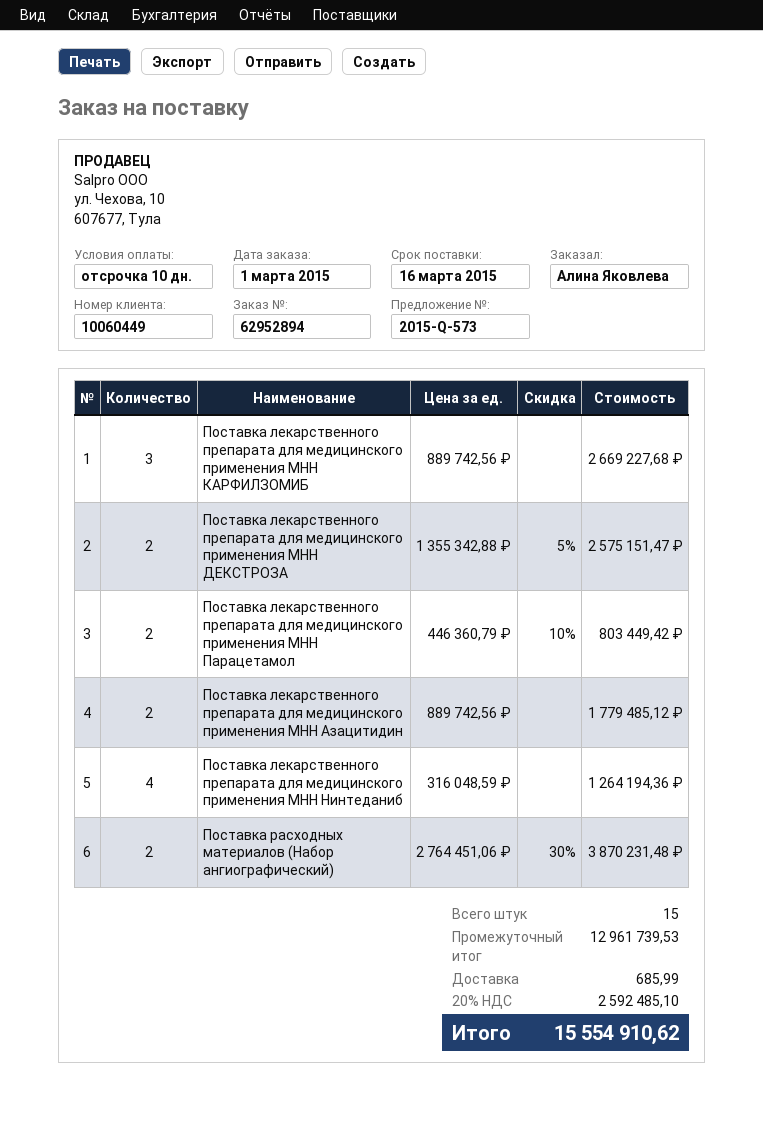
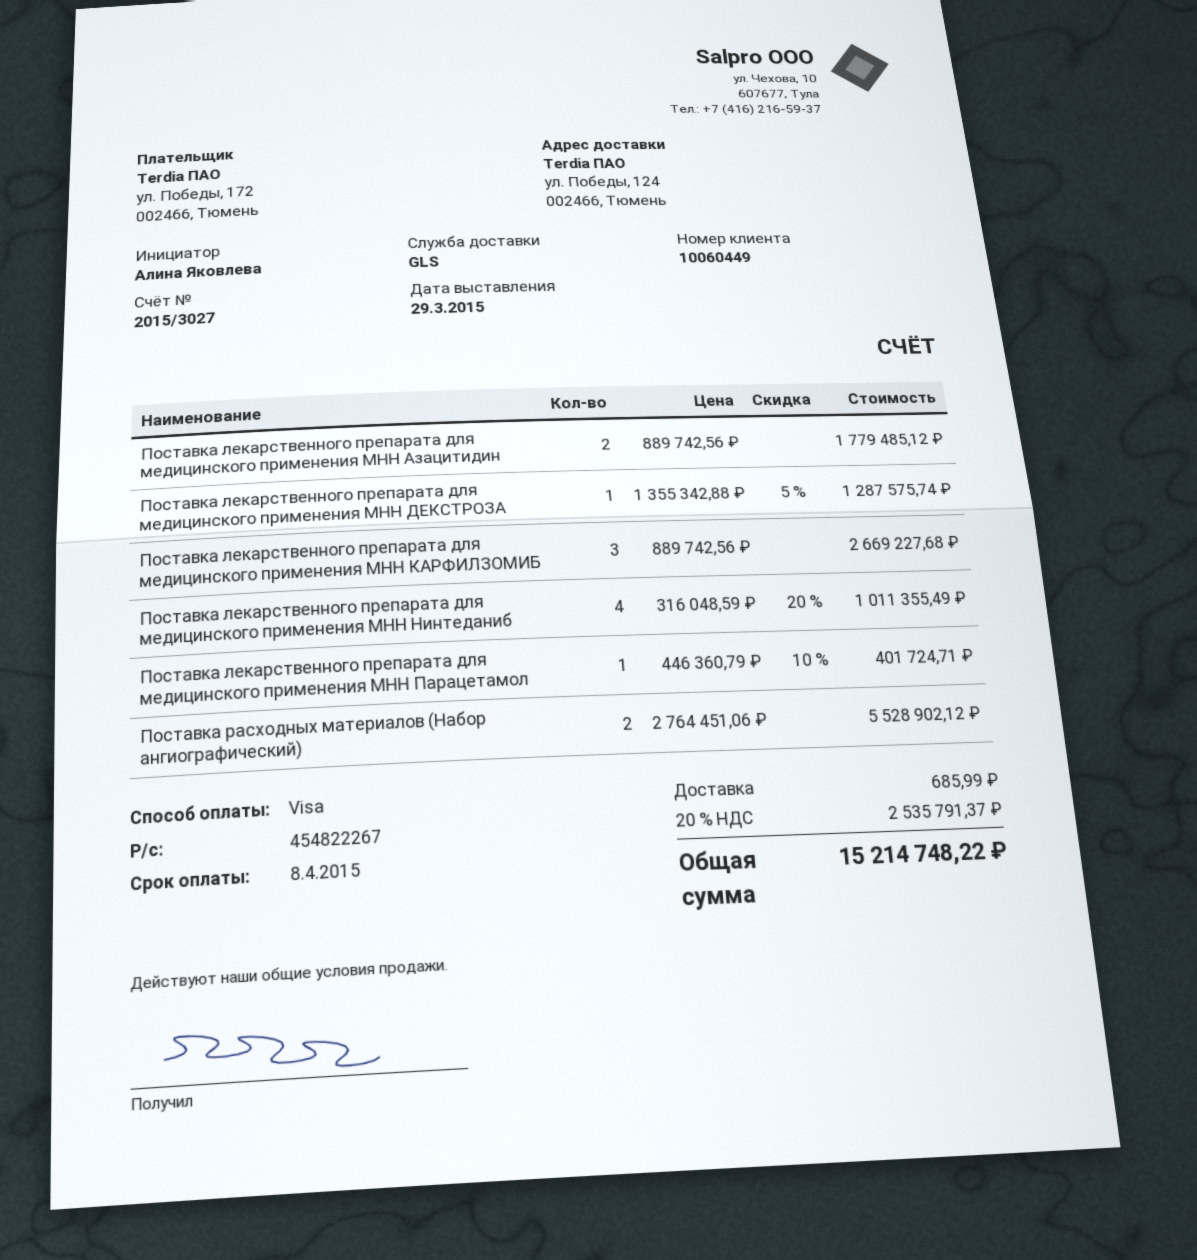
Поставка лекарственного препарата для медицинского применения МНН ДЕКСТРОЗА: 2 x 1355342.88 - 5% = 2575151.47 -> 1 x 1355342.88 - 5% = 1287575.74
Поставка лекарственного препарата для медицинского применения МНН Парацетамол: 2 x 446360.79 - 10% = 803449.42 -> 1 x 446360.79 - 10% = 401724.71
Поставка лекарственного препарата для медицинского применения МНН Нинтеданиб: 4 x 316048.59 = 1264194.36 -> 4 x 316048.59 - 20% = 1011355.49
Поставка расходных материалов (Набор ангиографический): 2 x 2764451.06 - 30% = 3870231.48 -> 2 x 2764451.06 = 5528902.12
tax: 20% = 2592485.10 -> 20% = 2535791.37
total: 15554910.62 -> 15214748.22

